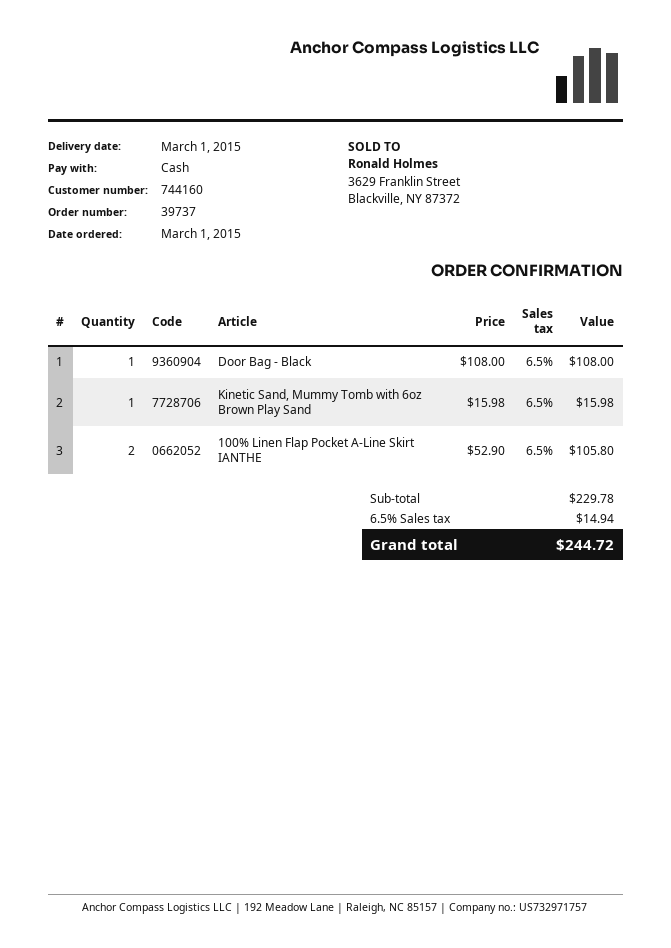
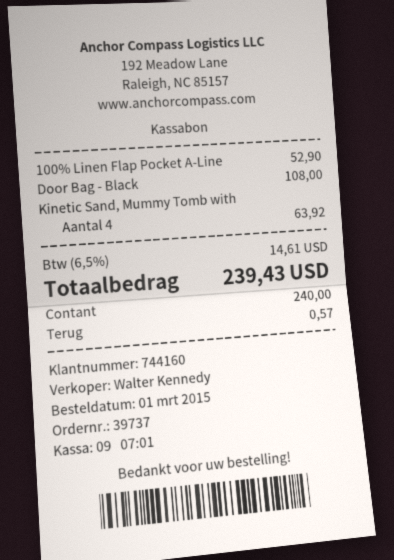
Kinetic Sand, Mummy Tomb with 6oz Brown Play Sand: 1 for 15.98 -> 4 for 63.92
100% Linen Flap Pocket A-Line Skirt IANTHE: 2 for 105.80 -> 1 for 52.90
tax: 6.5% = 14.94 -> 6.5% = 14.61
total: 244.72 -> 239.43

